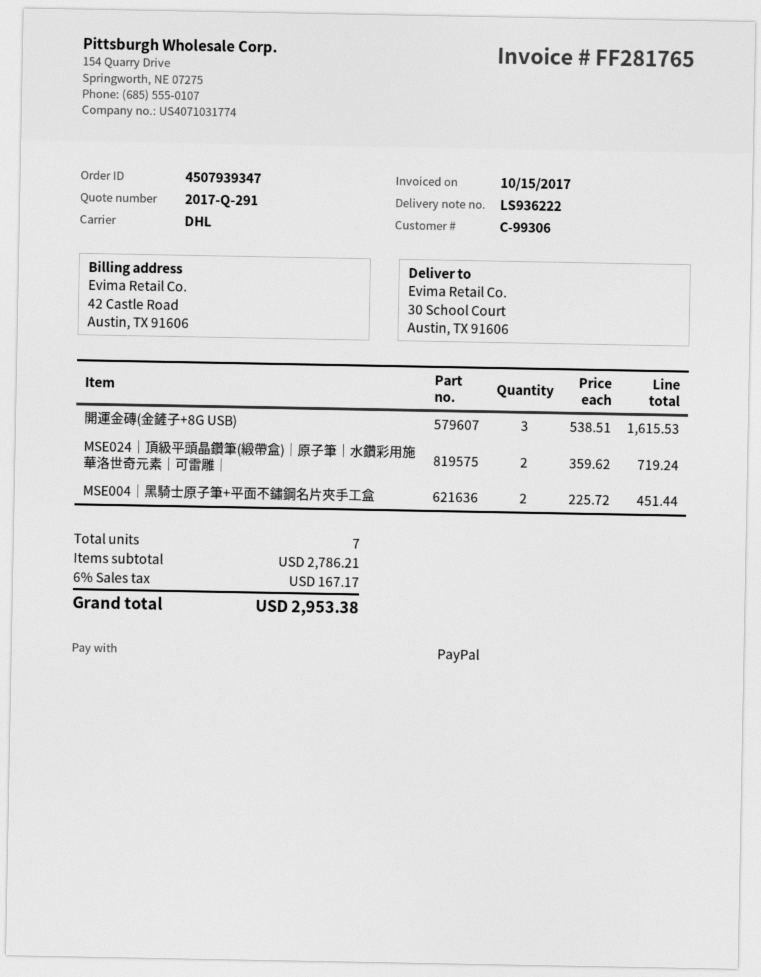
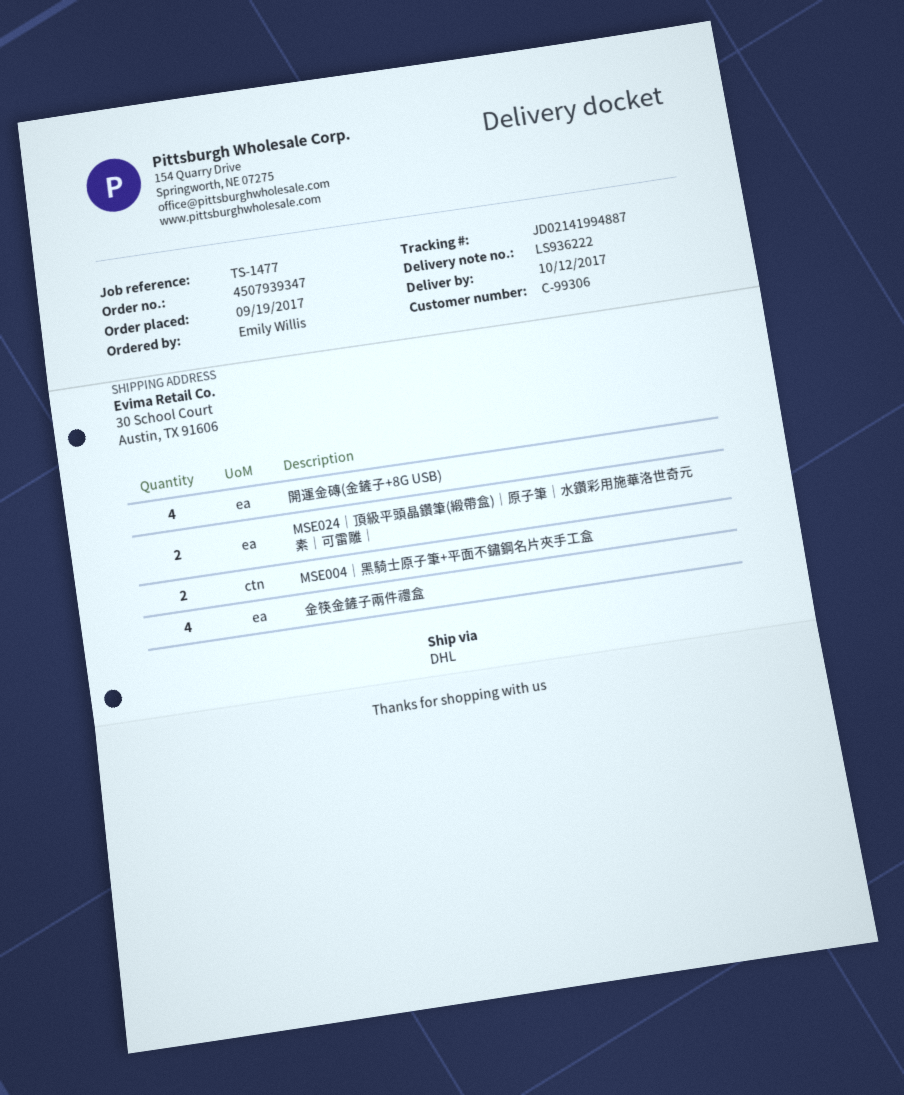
開運金磚(金鏟子+8G USB): 3 -> 4
金筷金鏟子兩件禮盒: none -> 4

